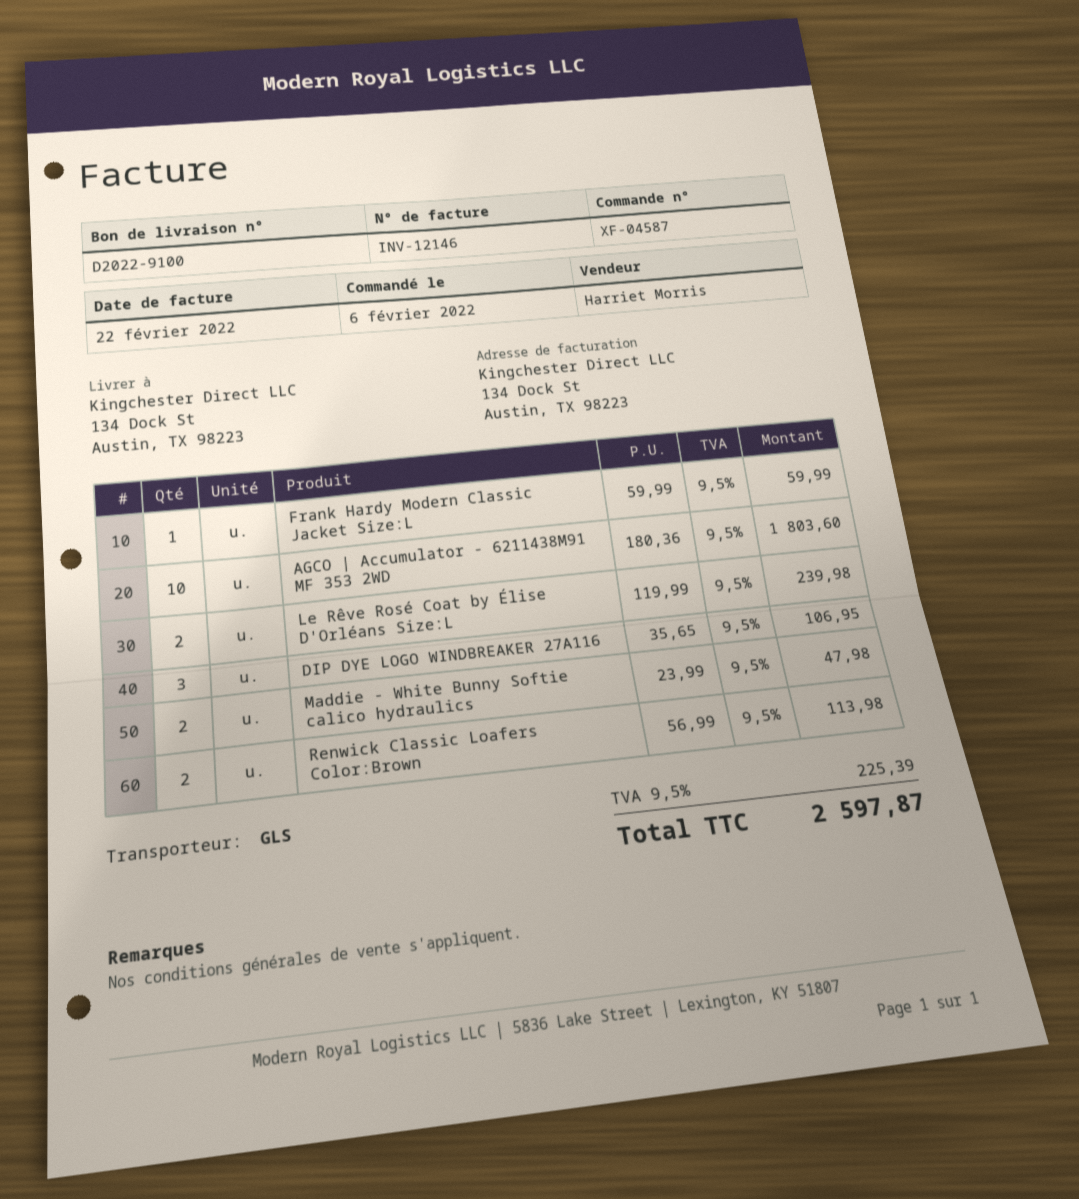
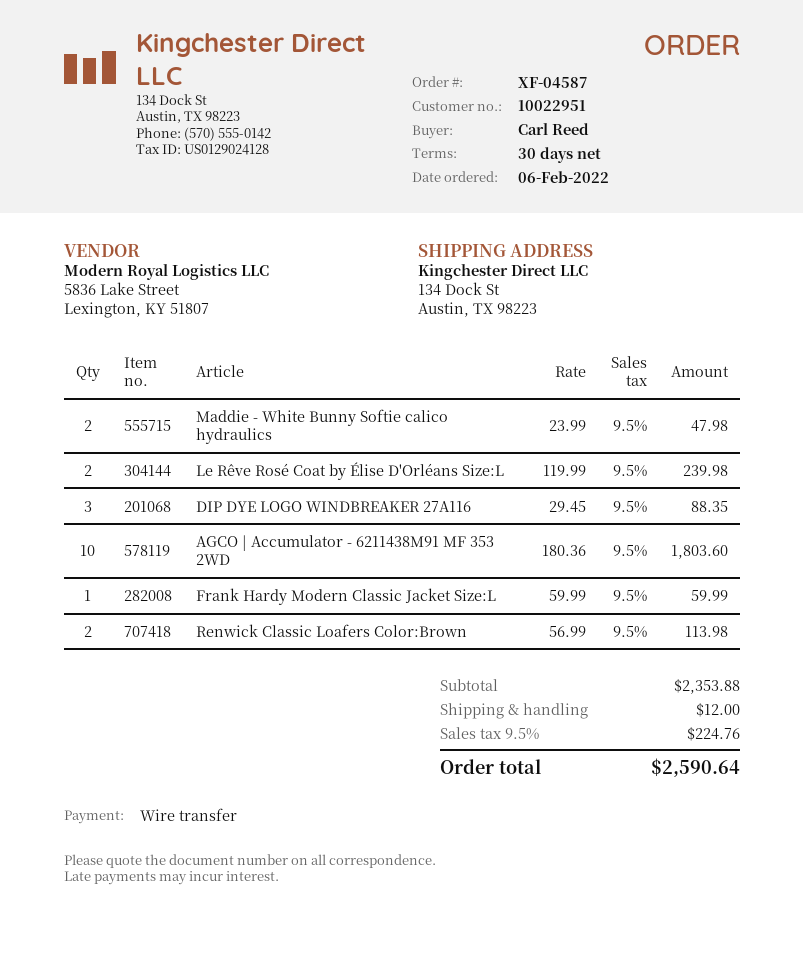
DIP DYE LOGO WINDBREAKER 27A116: 3 x 35.65 = 106.95 -> 3 x 29.45 = 88.35
shipping: none -> 12.00
tax: 9.5% = 225.39 -> 9.5% = 224.76
total: 2597.87 -> 2590.64

